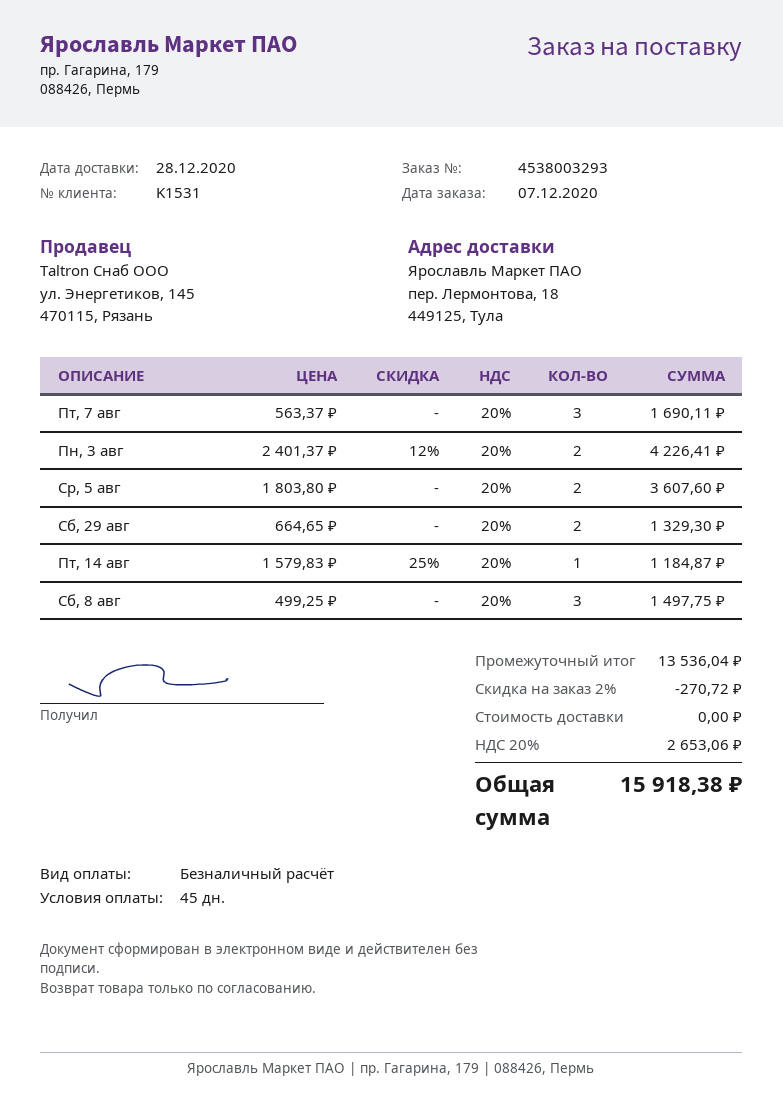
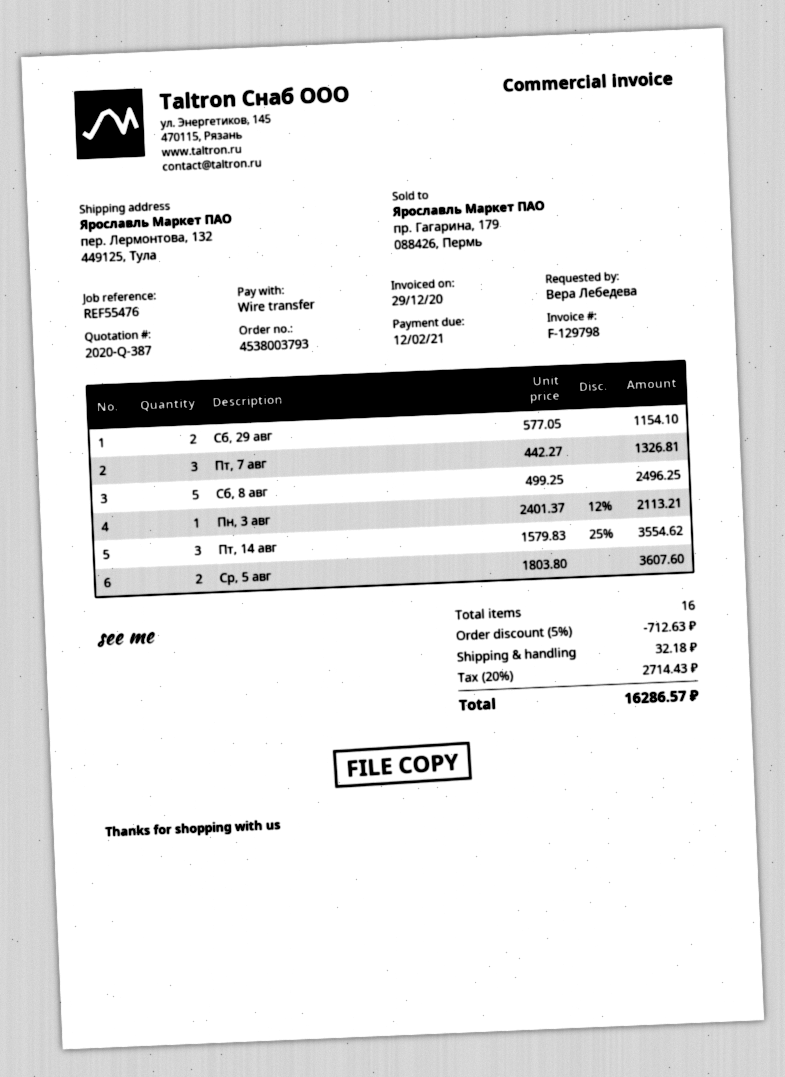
order number: 4538003293 -> 4538003793
ship to: пер. Лермонтова, 18, 449125, Тула -> пер. Лермонтова, 132, 449125, Тула
Пт, 7 авг: 3 x 563.37 = 1690.11 -> 3 x 442.27 = 1326.81
Пн, 3 авг: 2 x 2401.37 - 12% = 4226.41 -> 1 x 2401.37 - 12% = 2113.21
Сб, 29 авг: 2 x 664.65 = 1329.30 -> 2 x 577.05 = 1154.10
Пт, 14 авг: 1 x 1579.83 - 25% = 1184.87 -> 3 x 1579.83 - 25% = 3554.62
Сб, 8 авг: 3 x 499.25 = 1497.75 -> 5 x 499.25 = 2496.25
discount: 2% = 270.72 -> 5% = 712.63
shipping: 0.00 -> 32.18
tax: 20% = 2653.06 -> 20% = 2714.43
total: 15918.38 -> 16286.57

